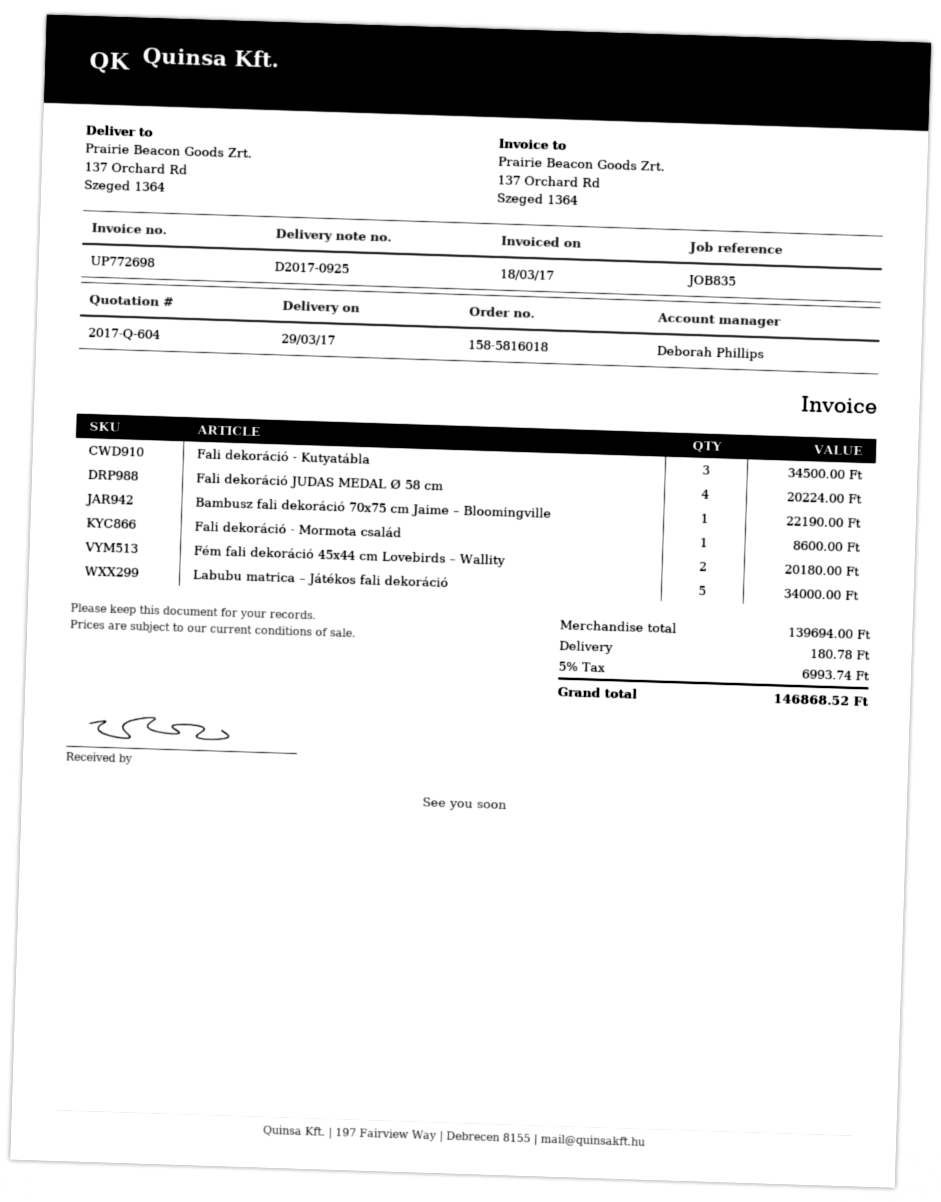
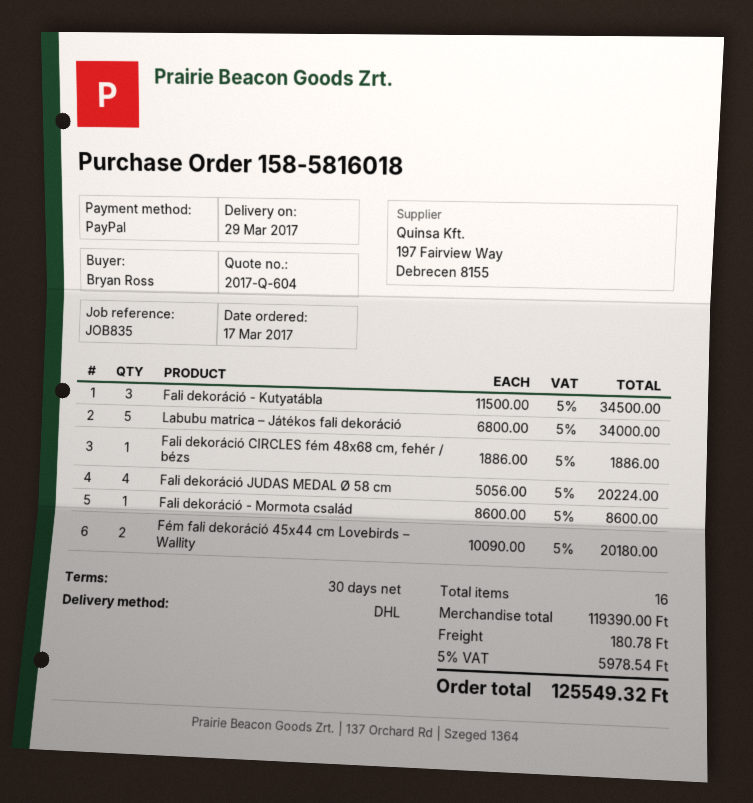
Bambusz fali dekoráció 70x75 cm Jaime – Bloomingville: 1 for 22190.00 -> none
Fali dekoráció CIRCLES fém 48x68 cm, fehér / bézs: none -> 1 for 1886.00
subtotal: 139694.00 -> 119390.00
tax: 5% = 6993.74 -> 5% = 5978.54
total: 146868.52 -> 125549.32

